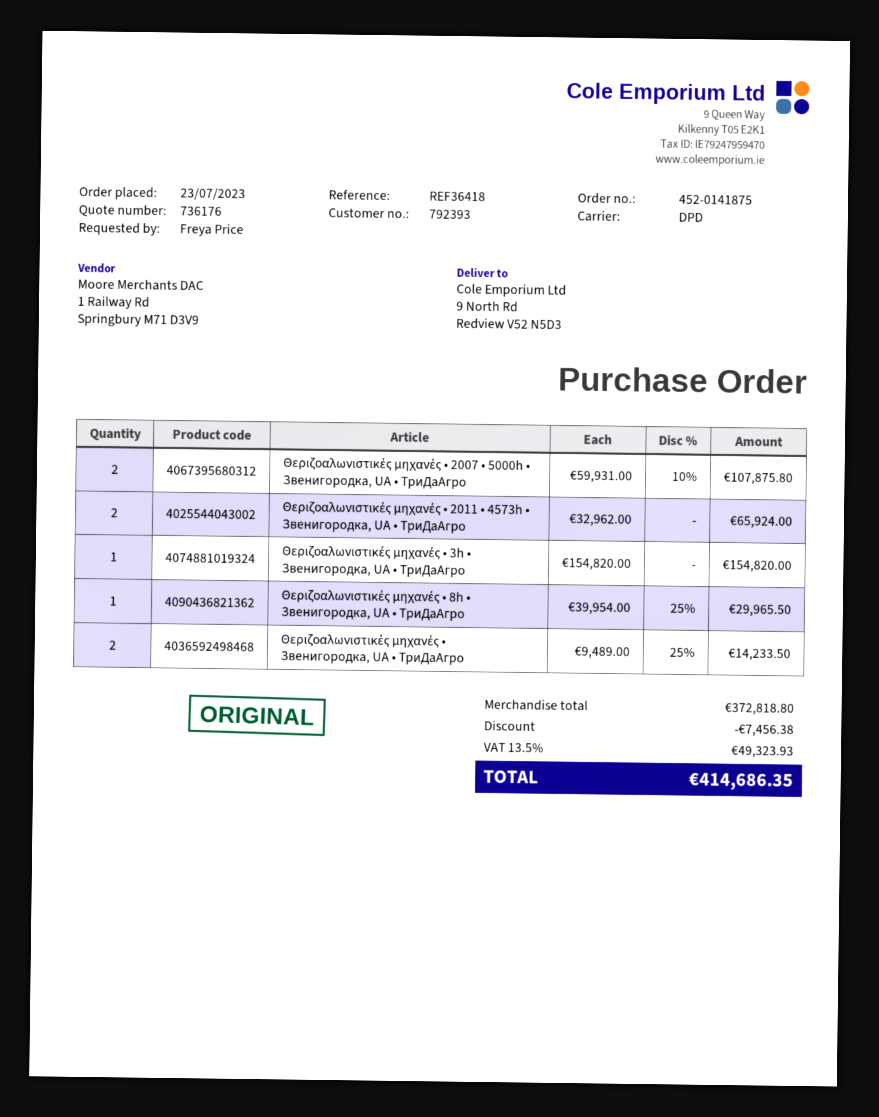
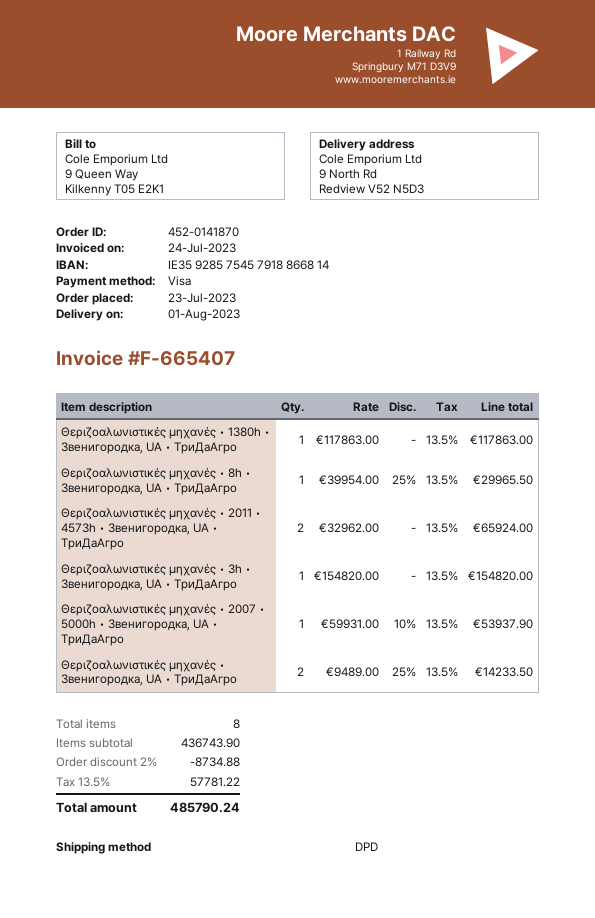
order number: 452-0141875 -> 452-0141870
Θεριζοαλωνιστικές μηχανές • 2007 • 5000h • Звенигородка, UA • ТриДаАгро: 2 x 59931.00 - 10% = 107875.80 -> 1 x 59931.00 - 10% = 53937.90
Θεριζοαλωνιστικές μηχανές • 1380h • Звенигородка, UA • ТриДаАгро: none -> 1 x 117863.00 = 117863.00
subtotal: 372818.80 -> 436743.90
discount: 7456.38 -> 8734.88
tax: 13.5% = 49323.93 -> 13.5% = 57781.22
total: 414686.35 -> 485790.24

